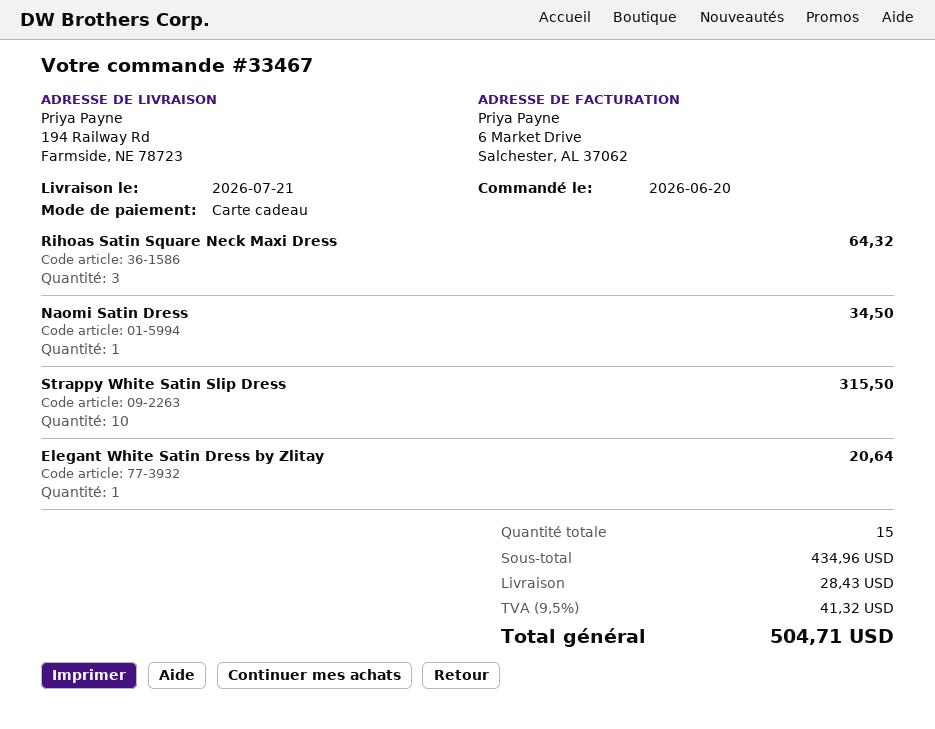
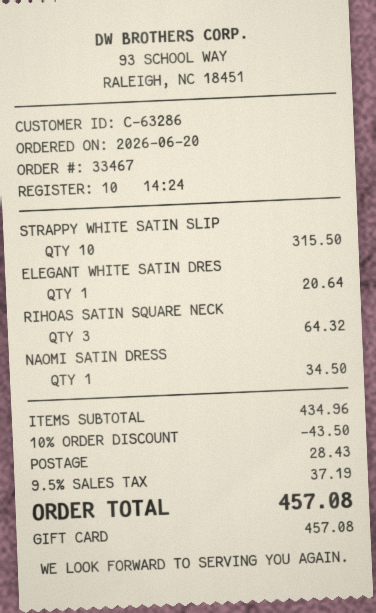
discount: none -> 10% = 43.50
tax: 9.5% = 41.32 -> 9.5% = 37.19
total: 504.71 -> 457.08

